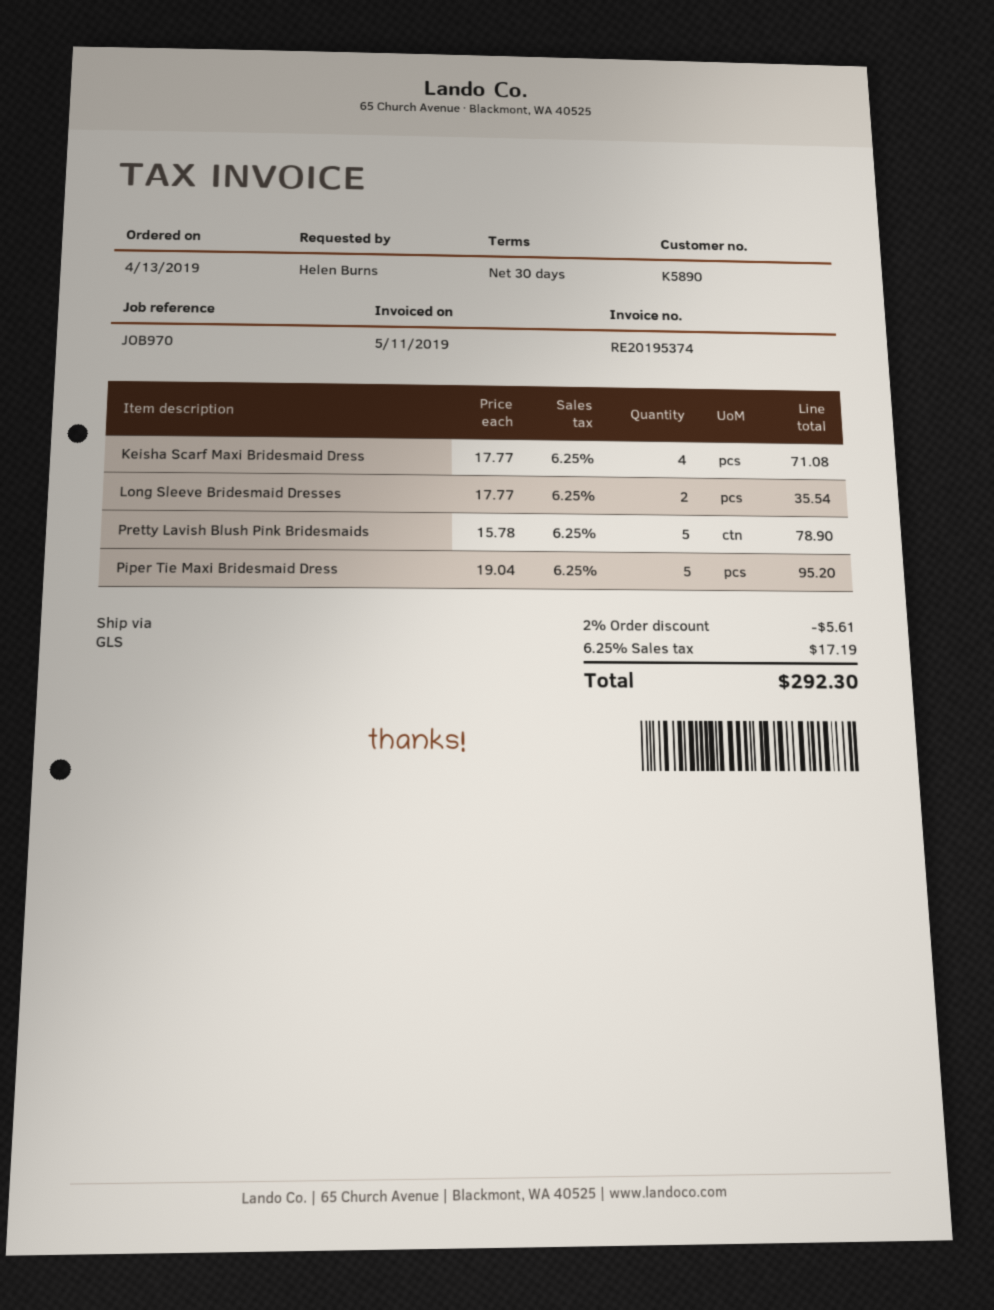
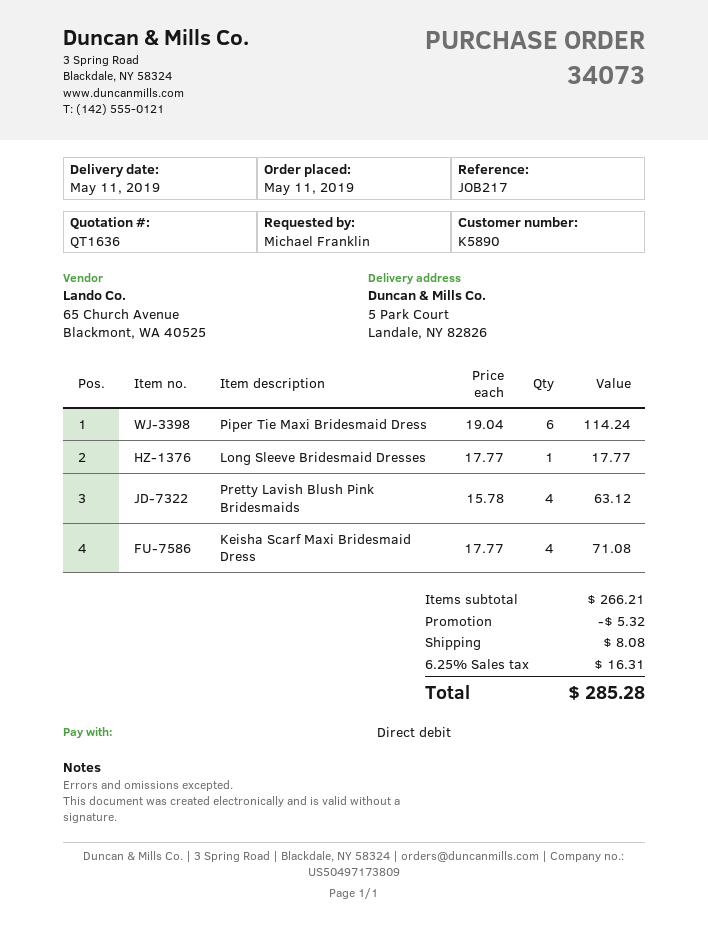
order date: 2019-04-13 -> 2019-05-11
reference: JOB970 -> JOB217
ordered by: Helen Burns -> Michael Franklin
Long Sleeve Bridesmaid Dresses: 2 x 17.77 = 35.54 -> 1 x 17.77 = 17.77
Pretty Lavish Blush Pink Bridesmaids: 5 x 15.78 = 78.90 -> 4 x 15.78 = 63.12
Piper Tie Maxi Bridesmaid Dress: 5 x 19.04 = 95.20 -> 6 x 19.04 = 114.24
discount: 5.61 -> 5.32
shipping: none -> 8.08
tax: 6.25% = 17.19 -> 6.25% = 16.31
total: 292.30 -> 285.28

